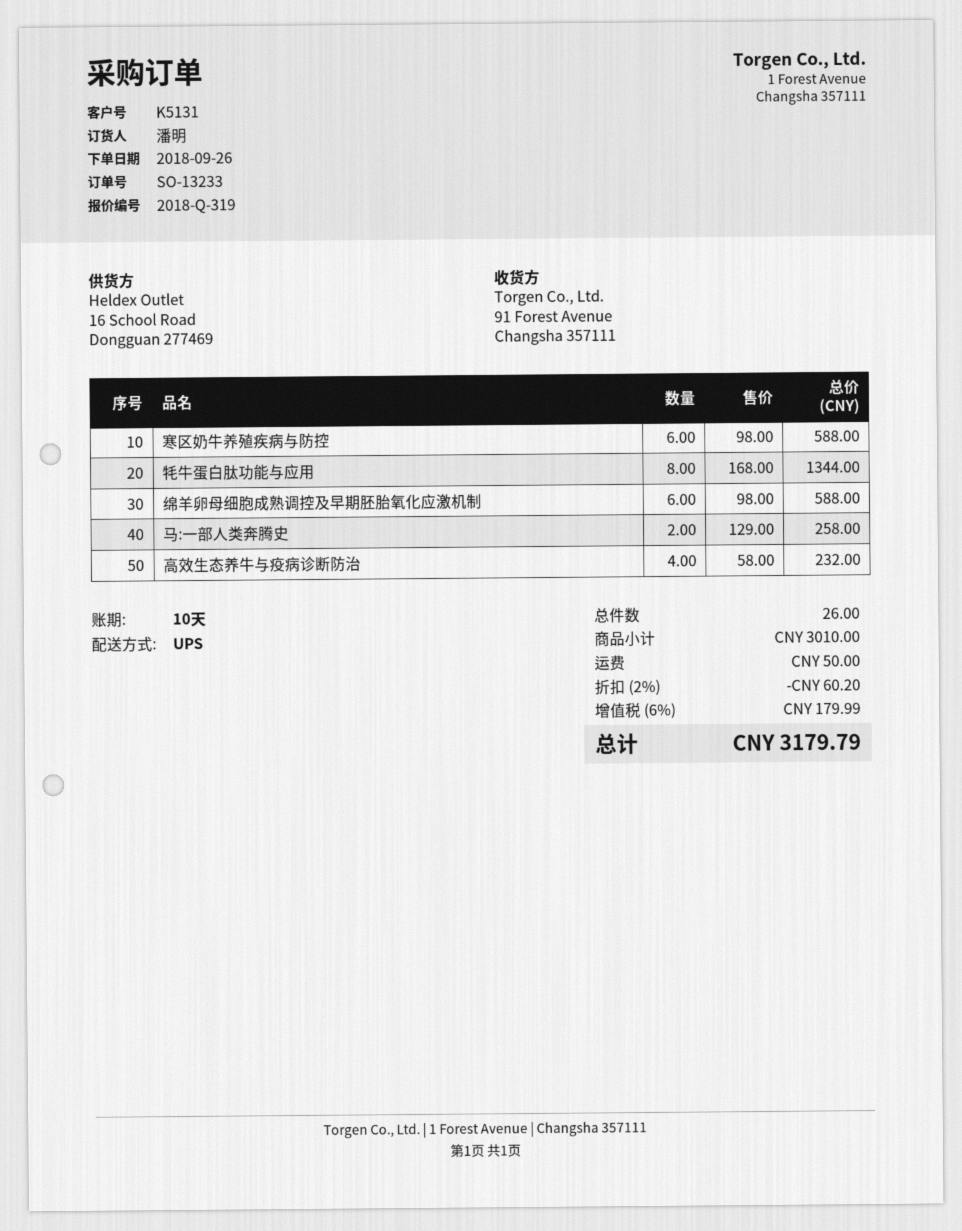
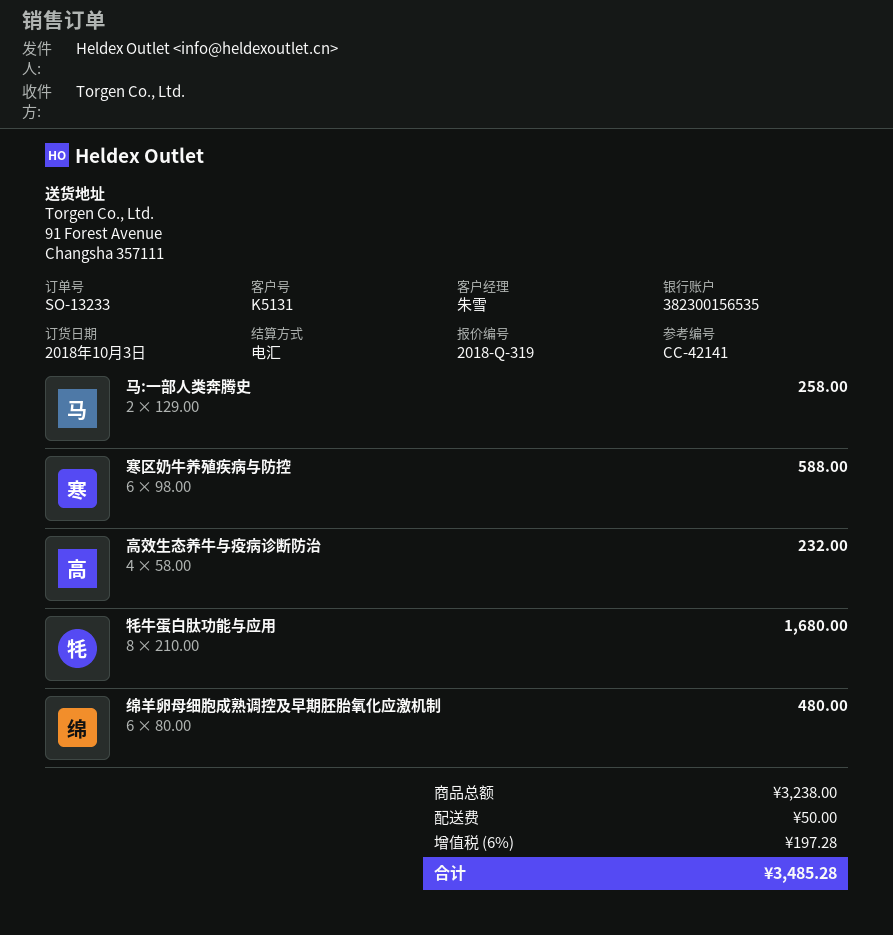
order date: 2018-09-26 -> 2018-10-03
牦牛蛋白肽功能与应用: 8 x 168.00 = 1344.00 -> 8 x 210.00 = 1680.00
绵羊卵母细胞成熟调控及早期胚胎氧化应激机制: 6 x 98.00 = 588.00 -> 6 x 80.00 = 480.00
subtotal: 3010.00 -> 3238.00
discount: 2% = 60.20 -> none
tax: 6% = 179.99 -> 6% = 197.28
total: 3179.79 -> 3485.28

